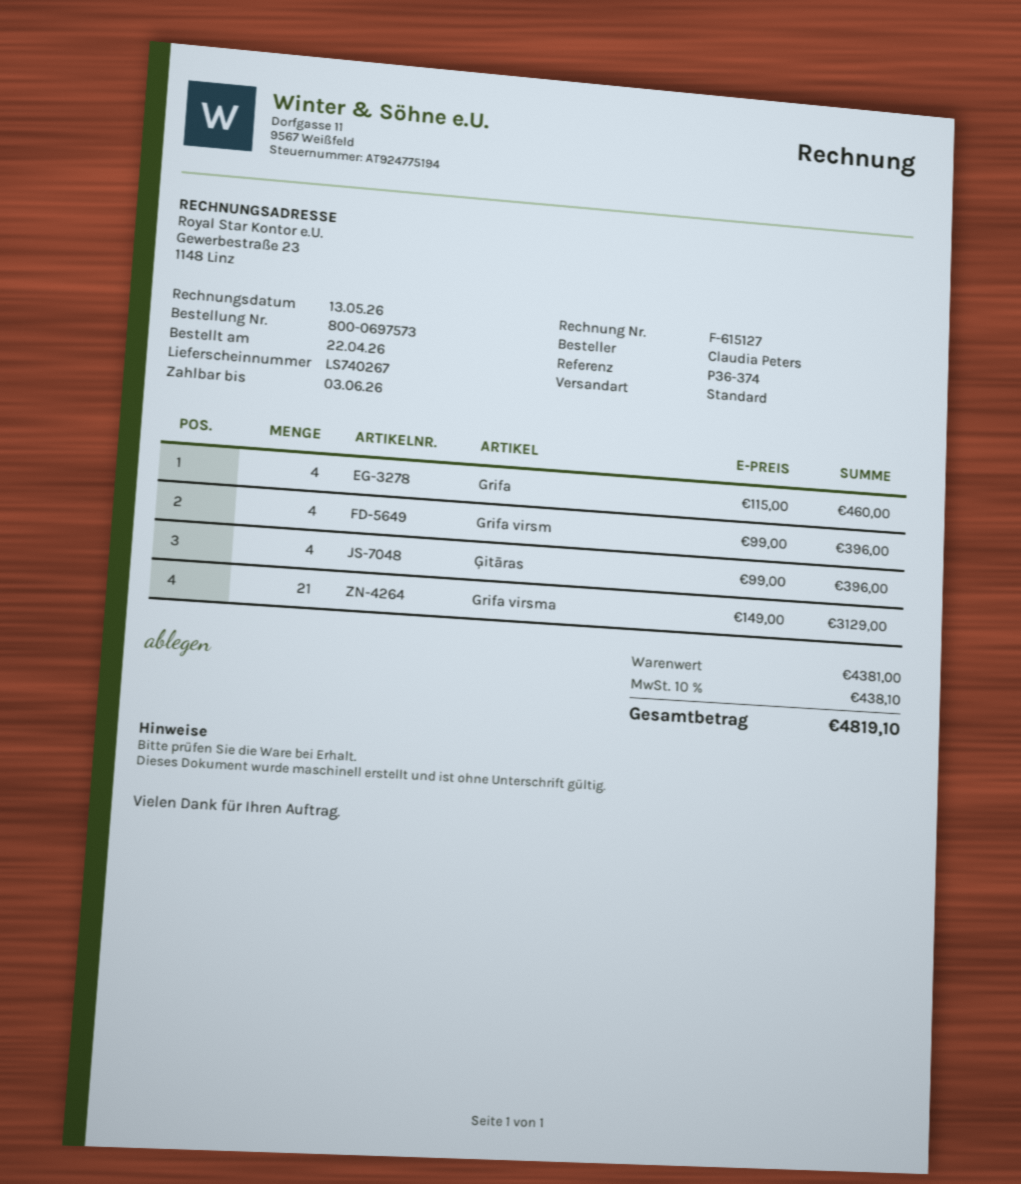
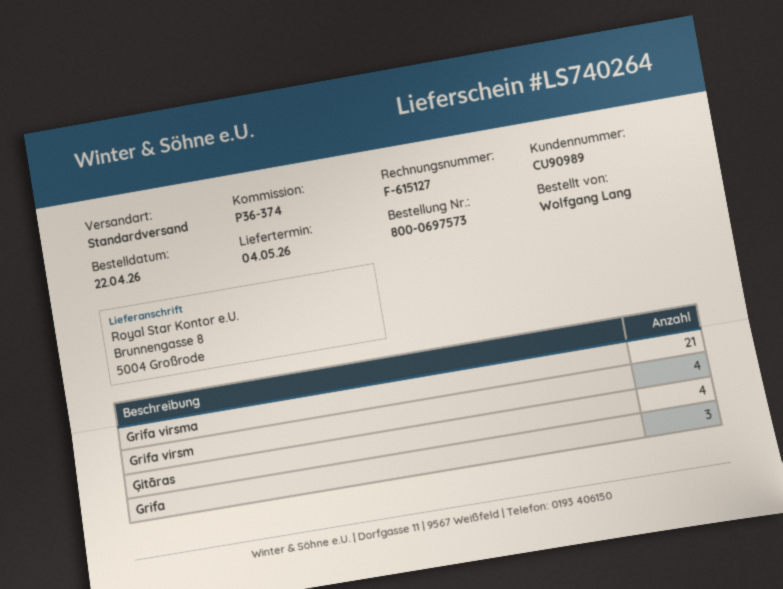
delivery note number: LS740267 -> LS740264
ordered by: Claudia Peters -> Wolfgang Lang
Grifa: 4 -> 3

